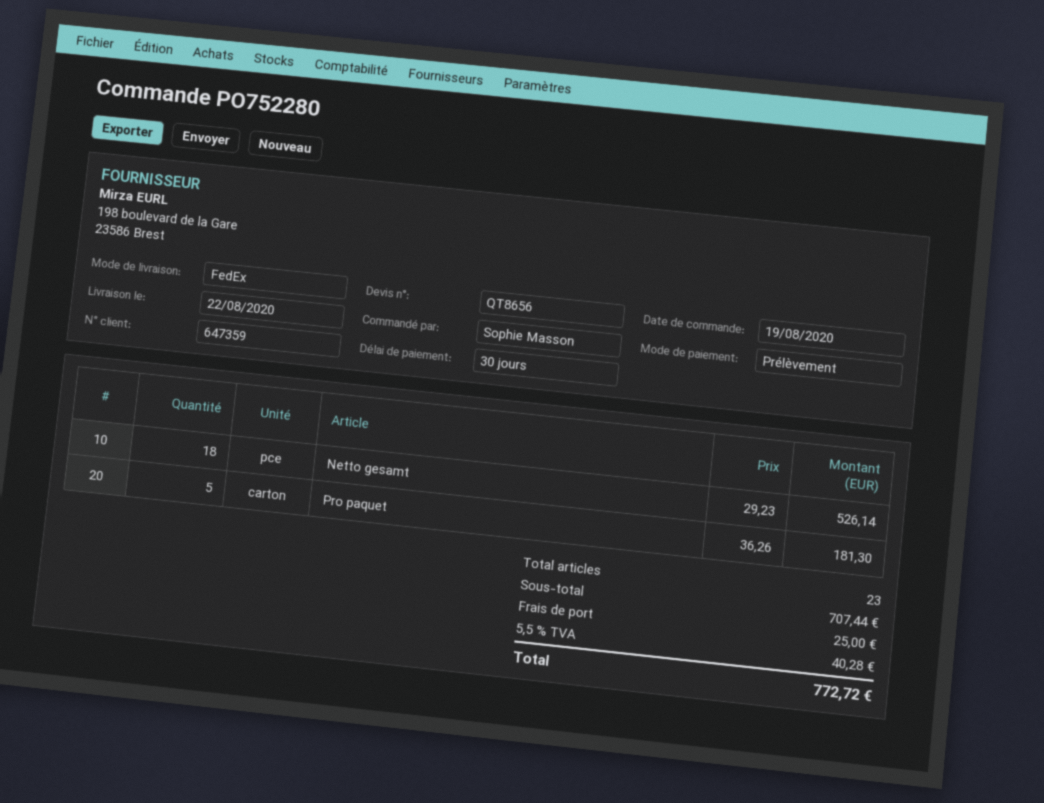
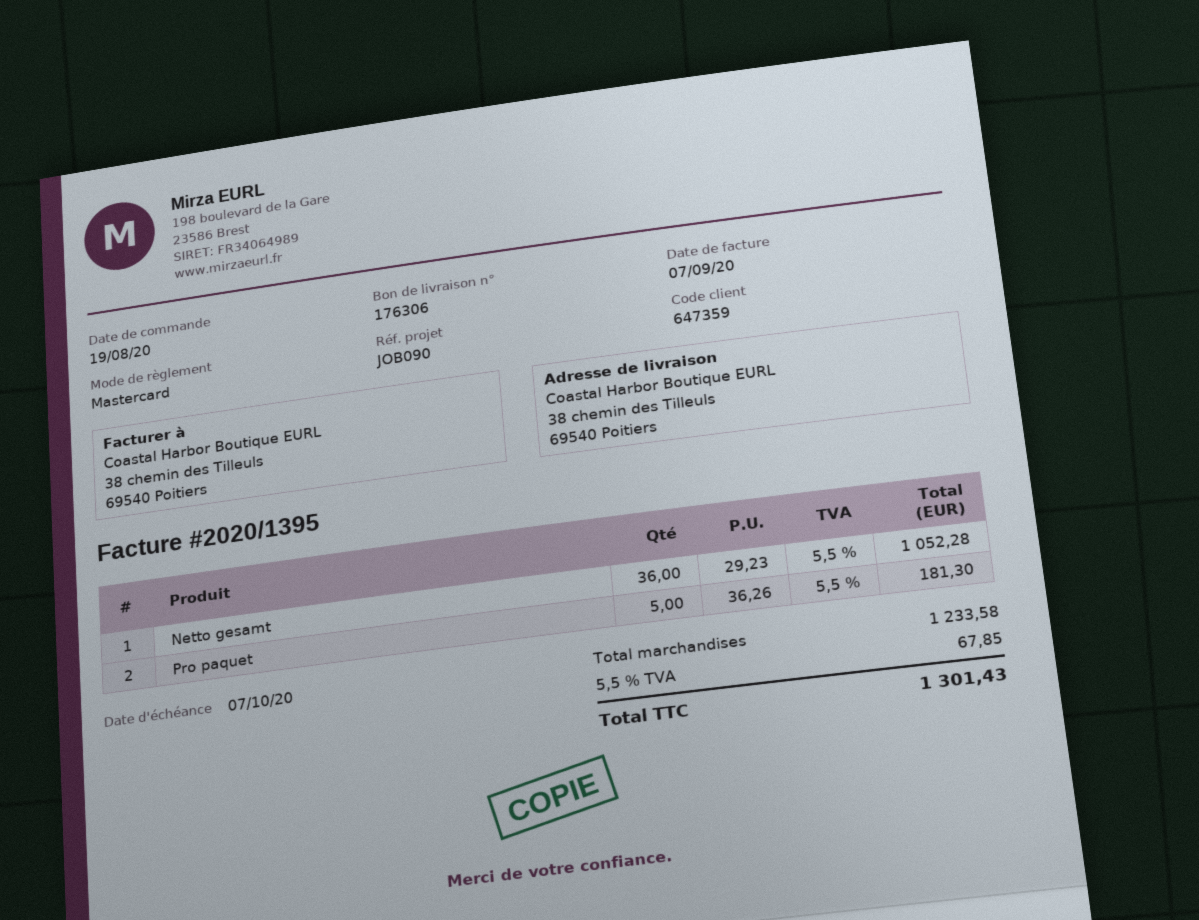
payment method: direct debit -> Mastercard
Netto gesamt: 18 x 29.23 = 526.14 -> 36 x 29.23 = 1052.28
subtotal: 707.44 -> 1233.58
shipping: 25.00 -> none
tax: 5.5% = 40.28 -> 5.5% = 67.85
total: 772.72 -> 1301.43

